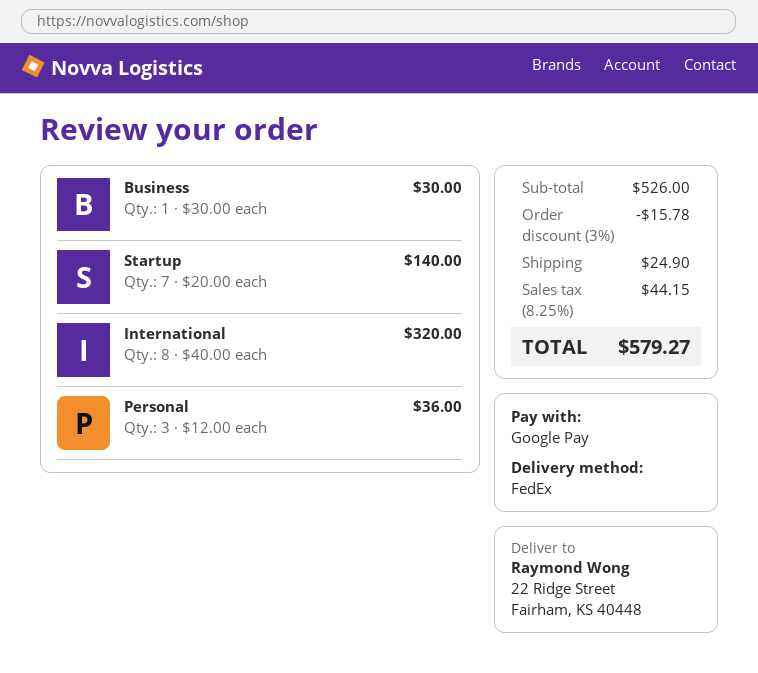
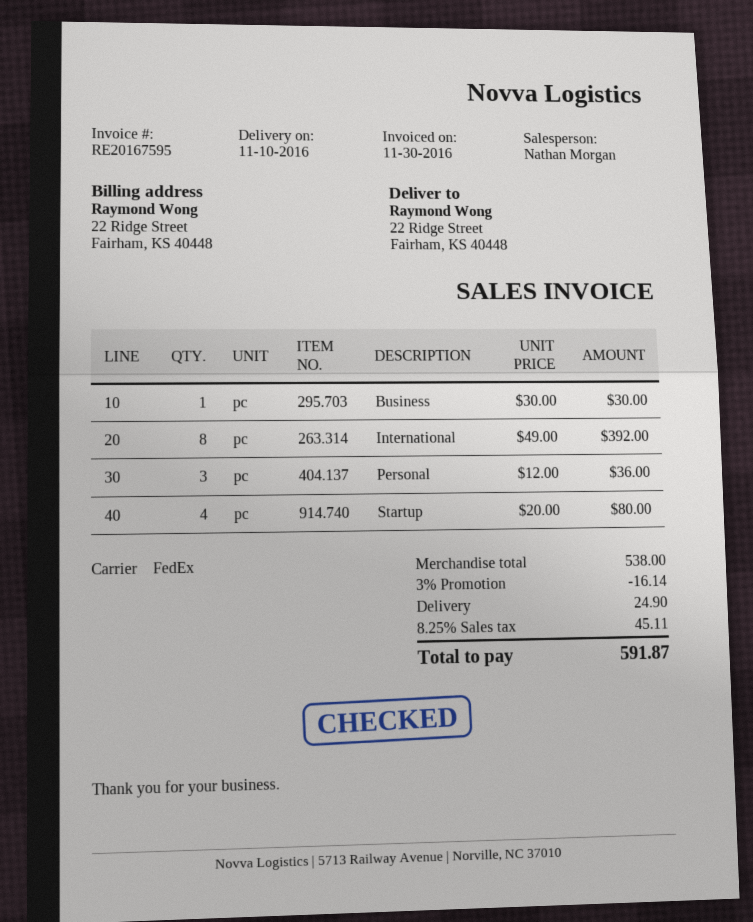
Startup: 7 x 20.00 = 140.00 -> 4 x 20.00 = 80.00
International: 8 x 40.00 = 320.00 -> 8 x 49.00 = 392.00
subtotal: 526.00 -> 538.00
discount: 3% = 15.78 -> 3% = 16.14
tax: 8.25% = 44.15 -> 8.25% = 45.11
total: 579.27 -> 591.87

